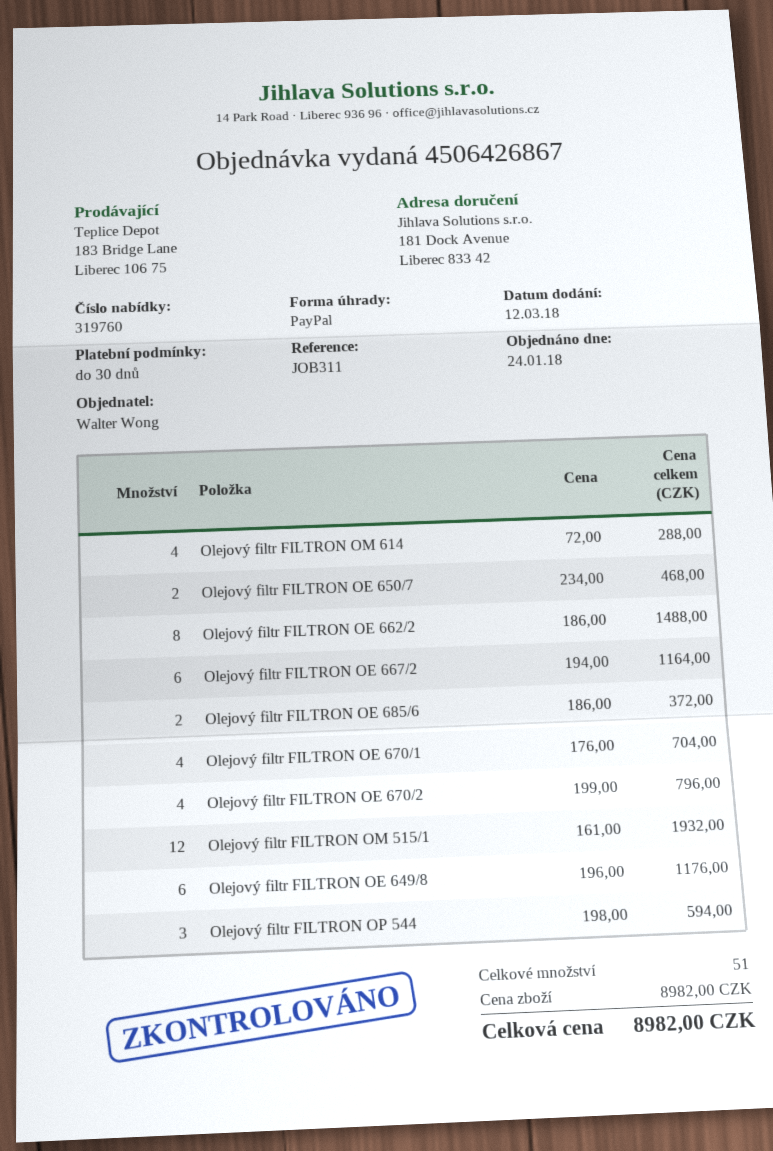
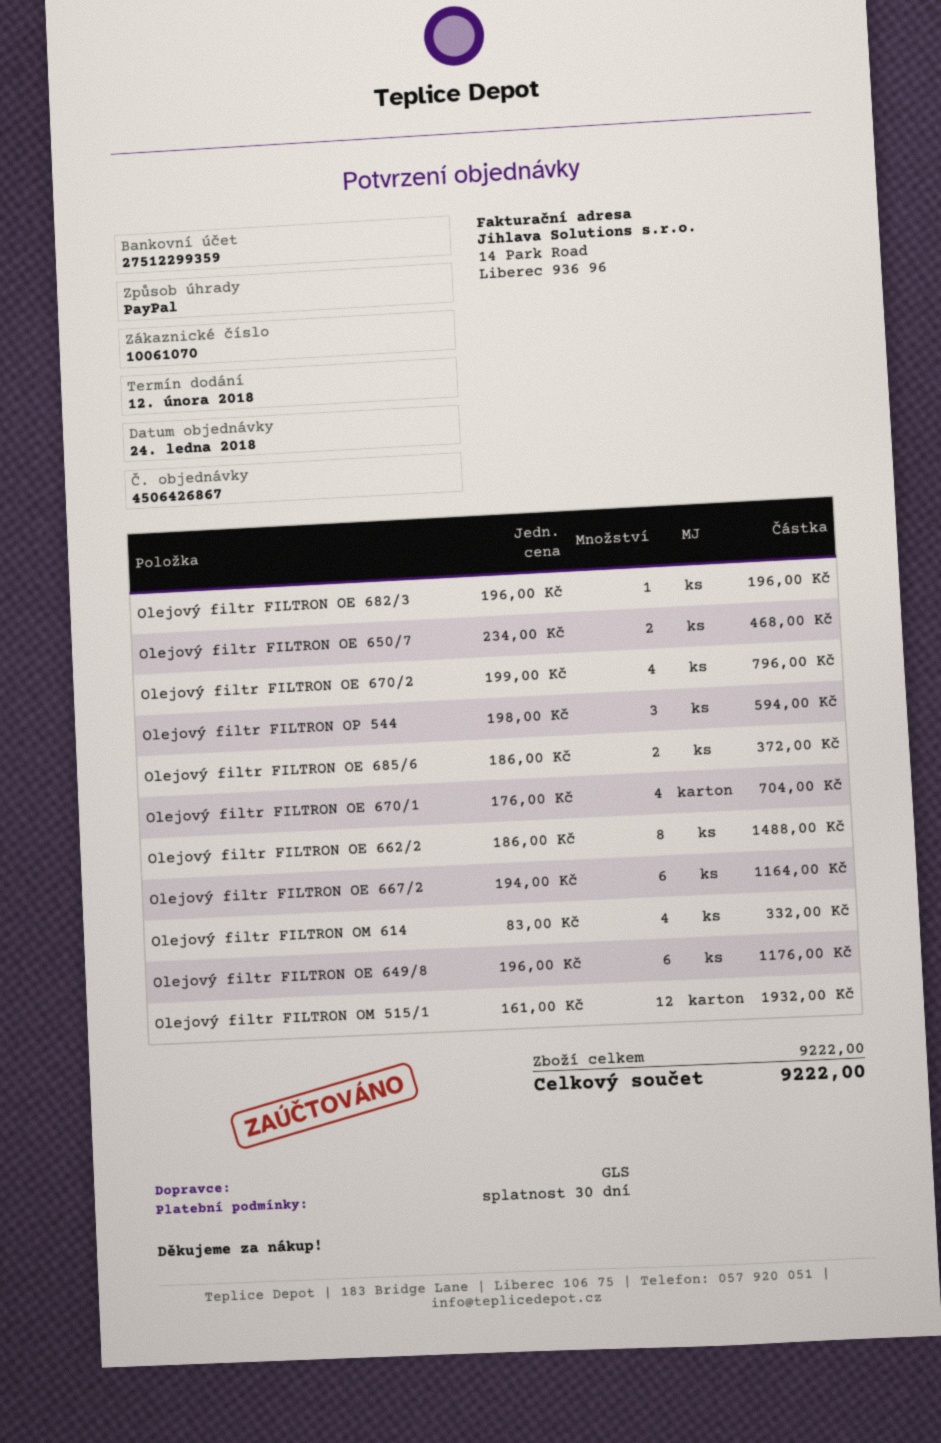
delivery date: 2018-03-12 -> 2018-02-12
Olejový filtr FILTRON OM 614: 4 x 72.00 = 288.00 -> 4 x 83.00 = 332.00
Olejový filtr FILTRON OE 682/3: none -> 1 x 196.00 = 196.00
subtotal: 8982.00 -> 9222.00
total: 8982.00 -> 9222.00

